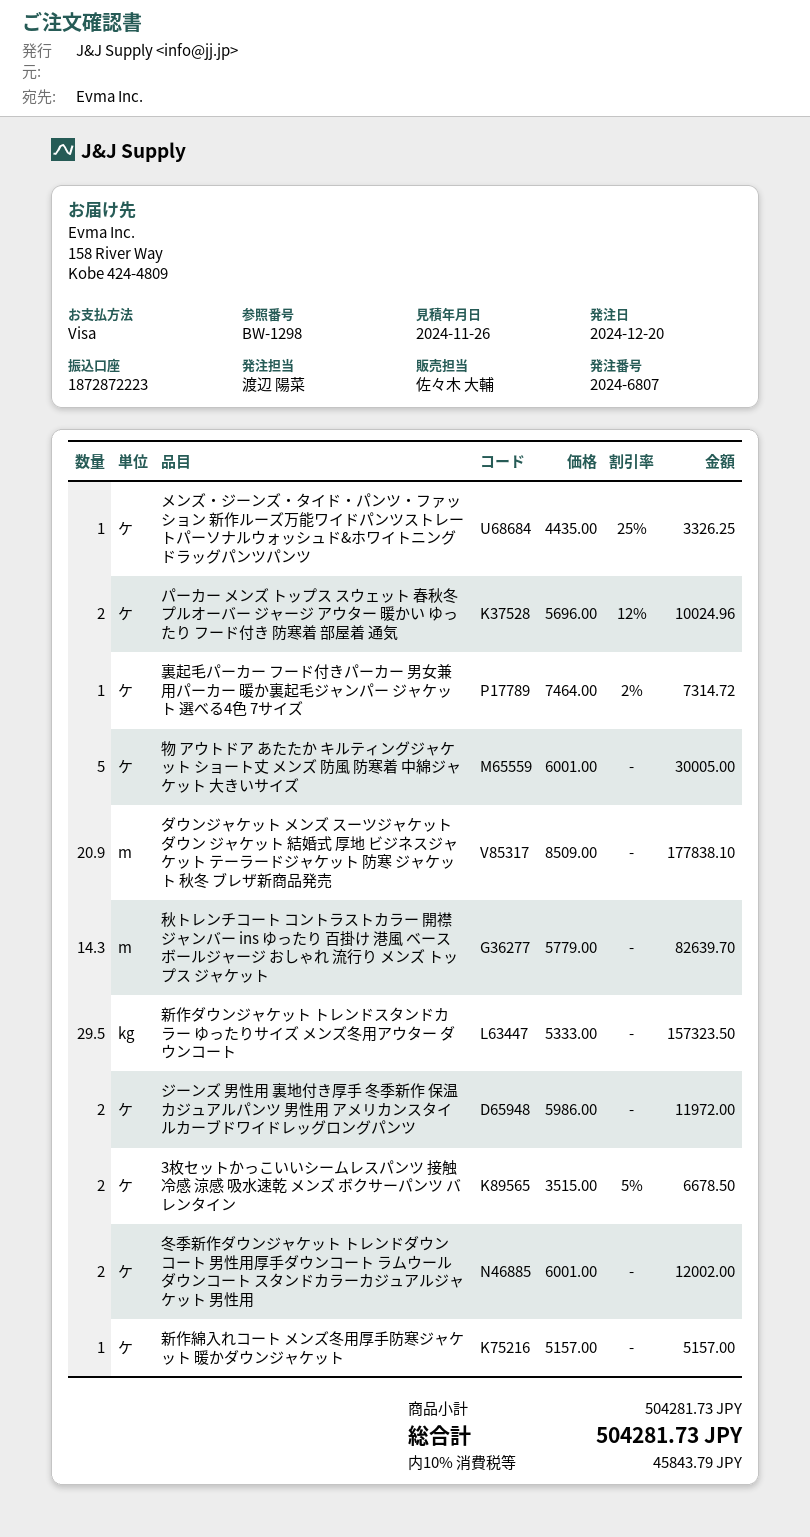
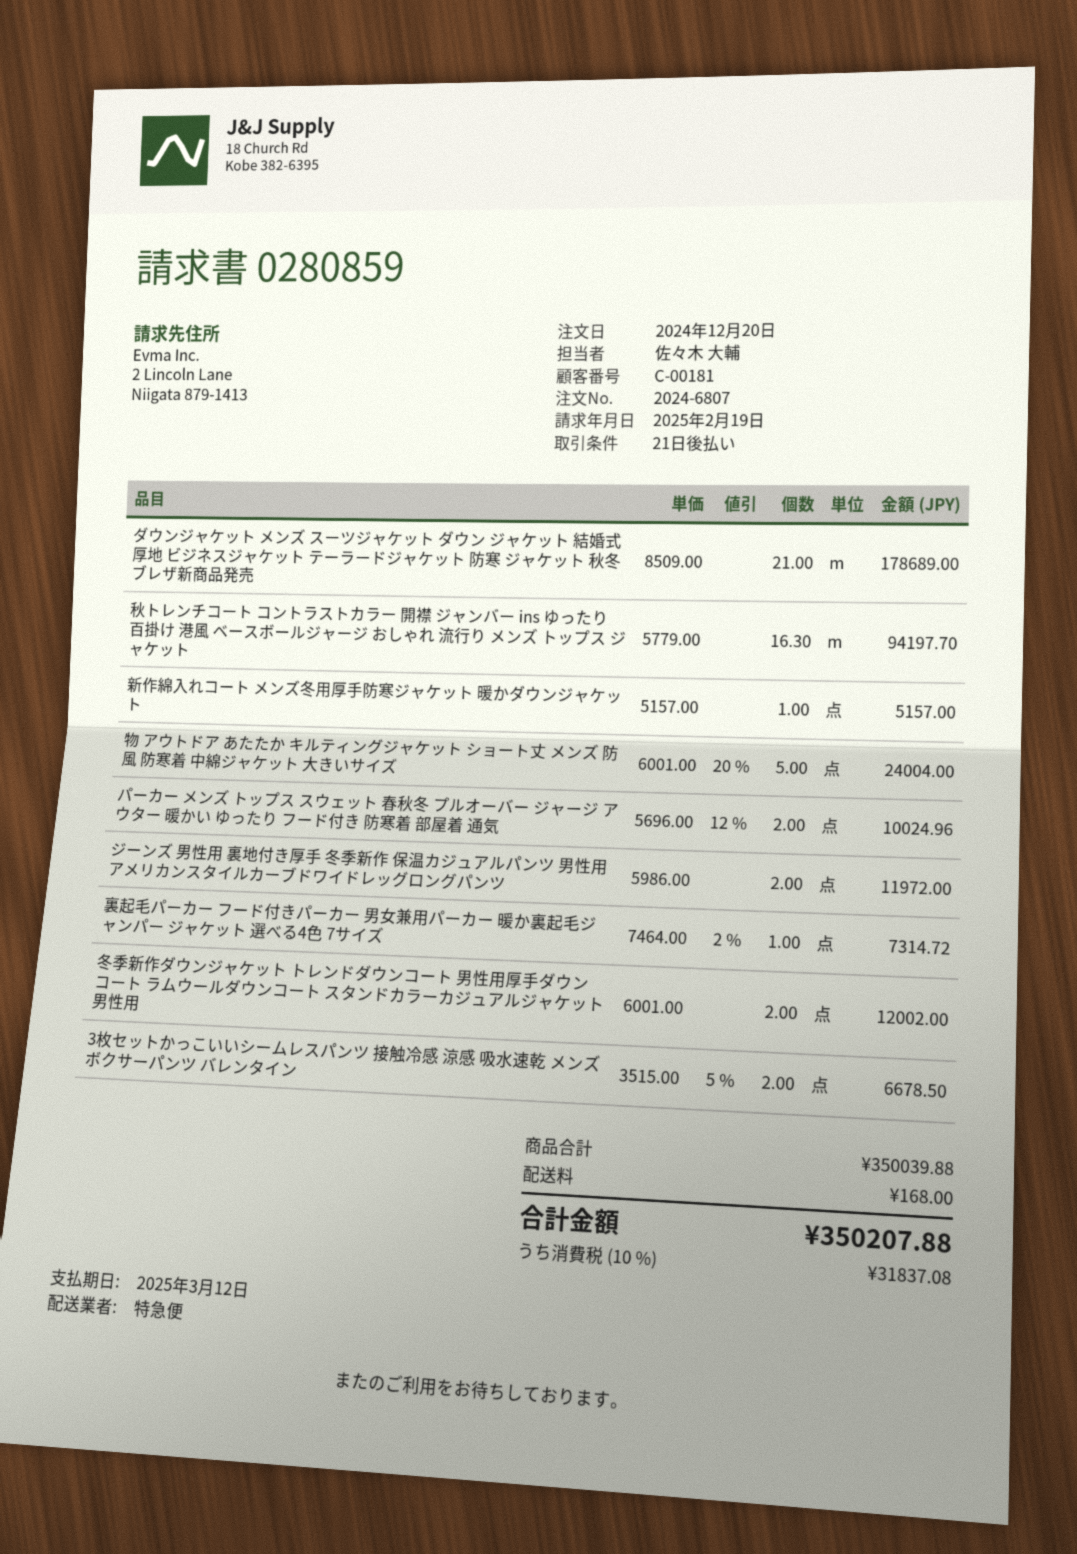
メンズ・ジーンズ・タイド・パンツ・ファッション 新作ルーズ万能ワイドパンツストレートパーソナルウォッシュド&ホワイトニングドラッグパンツパンツ: 1 x 4435.00 - 25% = 3326.25 -> none
物 アウトドア あたたか キルティングジャケット ショート丈 メンズ 防風 防寒着 中綿ジャケット 大きいサイズ: 5 x 6001.00 = 30005.00 -> 5 x 6001.00 - 20% = 24004.00
ダウンジャケット メンズ スーツジャケット ダウン ジャケット 結婚式 厚地 ビジネスジャケット テーラードジャケット 防寒 ジャケット 秋冬 ブレザ新商品発売: 20.9 x 8509.00 = 177838.10 -> 21 x 8509.00 = 178689.00
秋トレンチコート コントラストカラー 開襟 ジャンバー ins ゆったり 百掛け 港風 ベースボールジャージ おしゃれ 流行り メンズ トップス ジャケット: 14.3 x 5779.00 = 82639.70 -> 16.3 x 5779.00 = 94197.70
新作ダウンジャケット トレンドスタンドカラー ゆったりサイズ メンズ冬用アウター ダウンコート: 29.5 x 5333.00 = 157323.50 -> none
subtotal: 504281.73 -> 350039.88
shipping: none -> 168.00
tax: 10% = 45843.79 -> 10% = 31837.08
total: 504281.73 -> 350207.88

